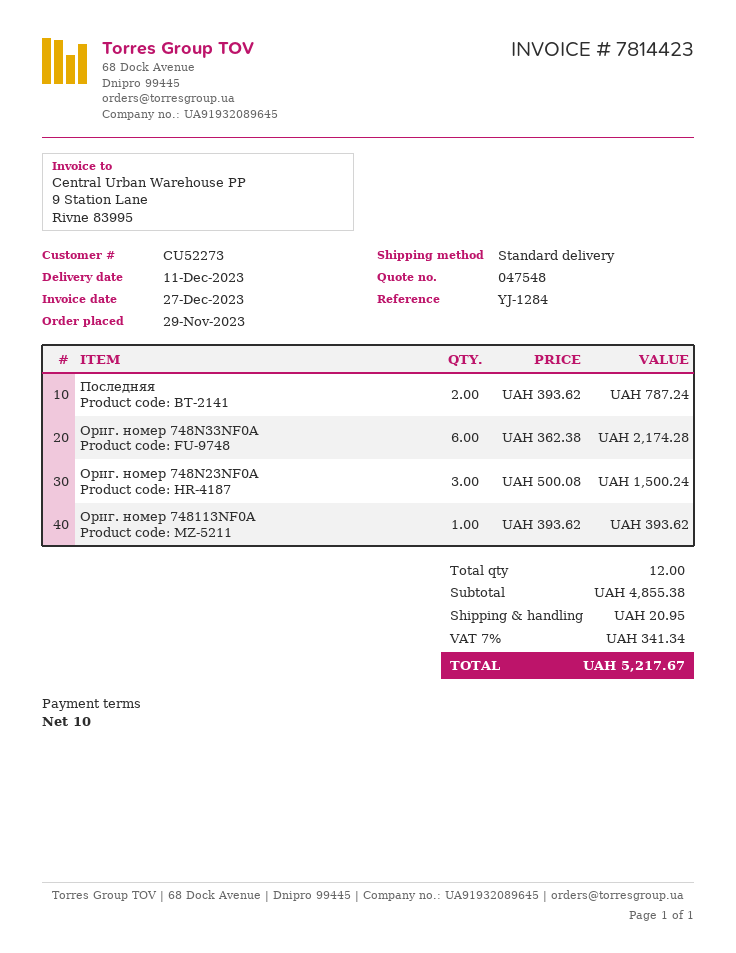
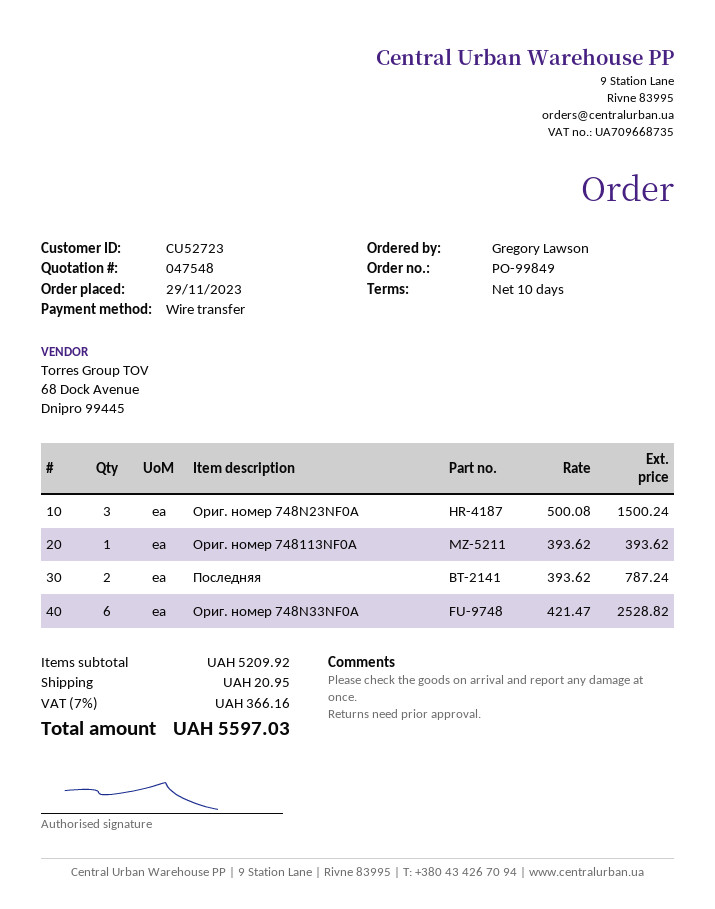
customer number: CU52273 -> CU52723
Ориг. номер 748N33NF0A: 6 x 362.38 = 2174.28 -> 6 x 421.47 = 2528.82
subtotal: 4855.38 -> 5209.92
tax: 7% = 341.34 -> 7% = 366.16
total: 5217.67 -> 5597.03

